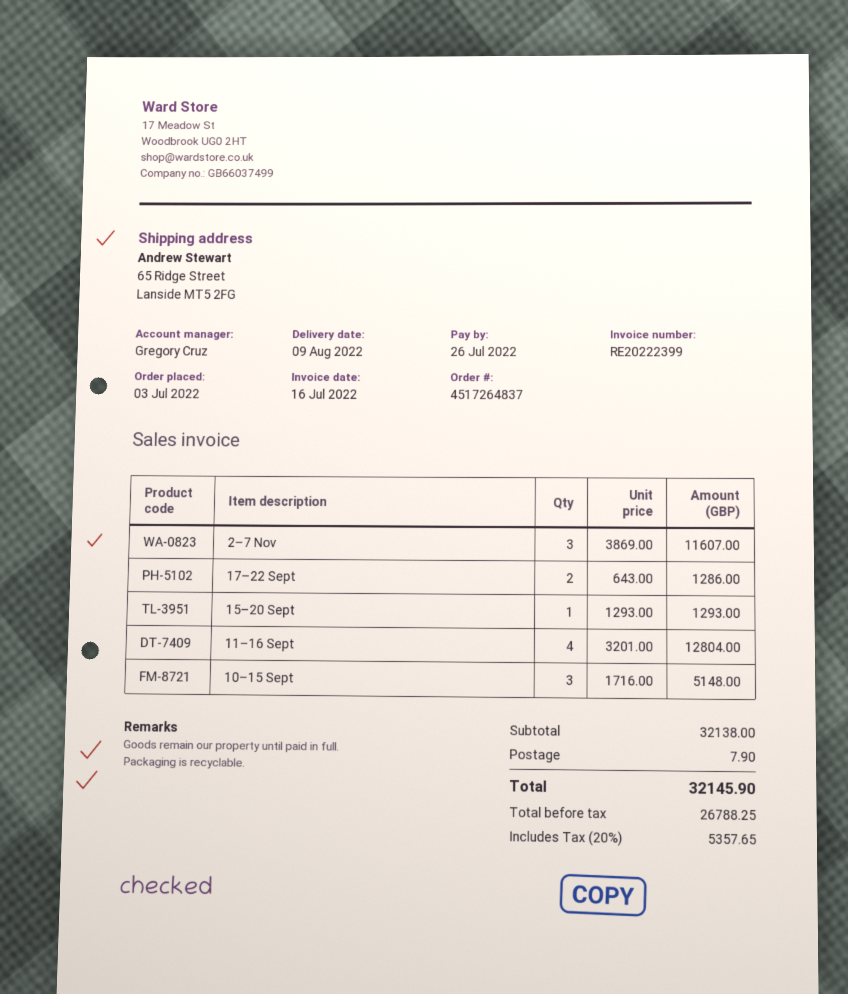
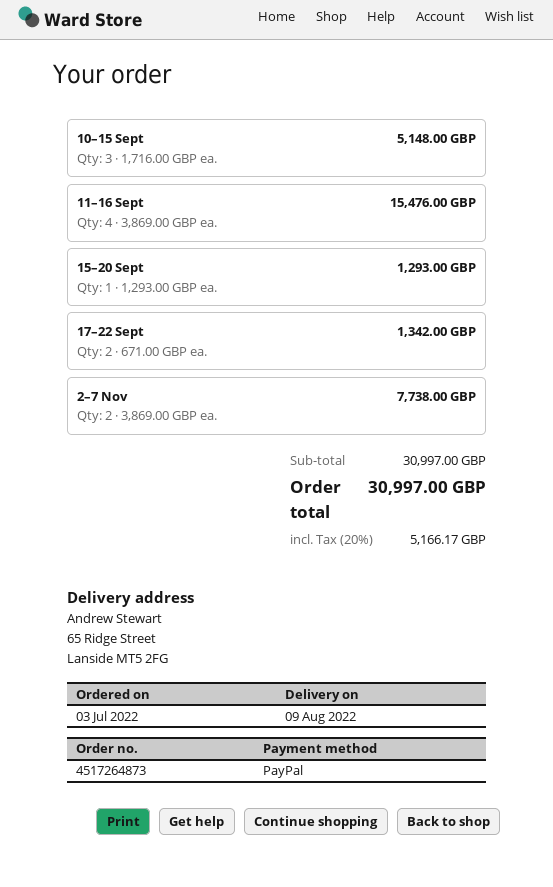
order number: 4517264837 -> 4517264873
2–7 Nov: 3 x 3869.00 = 11607.00 -> 2 x 3869.00 = 7738.00
17–22 Sept: 2 x 643.00 = 1286.00 -> 2 x 671.00 = 1342.00
11–16 Sept: 4 x 3201.00 = 12804.00 -> 4 x 3869.00 = 15476.00
subtotal: 32138.00 -> 30997.00
shipping: 7.90 -> none
tax: 20% = 5357.65 -> 20% = 5166.17
total: 32145.90 -> 30997.00

